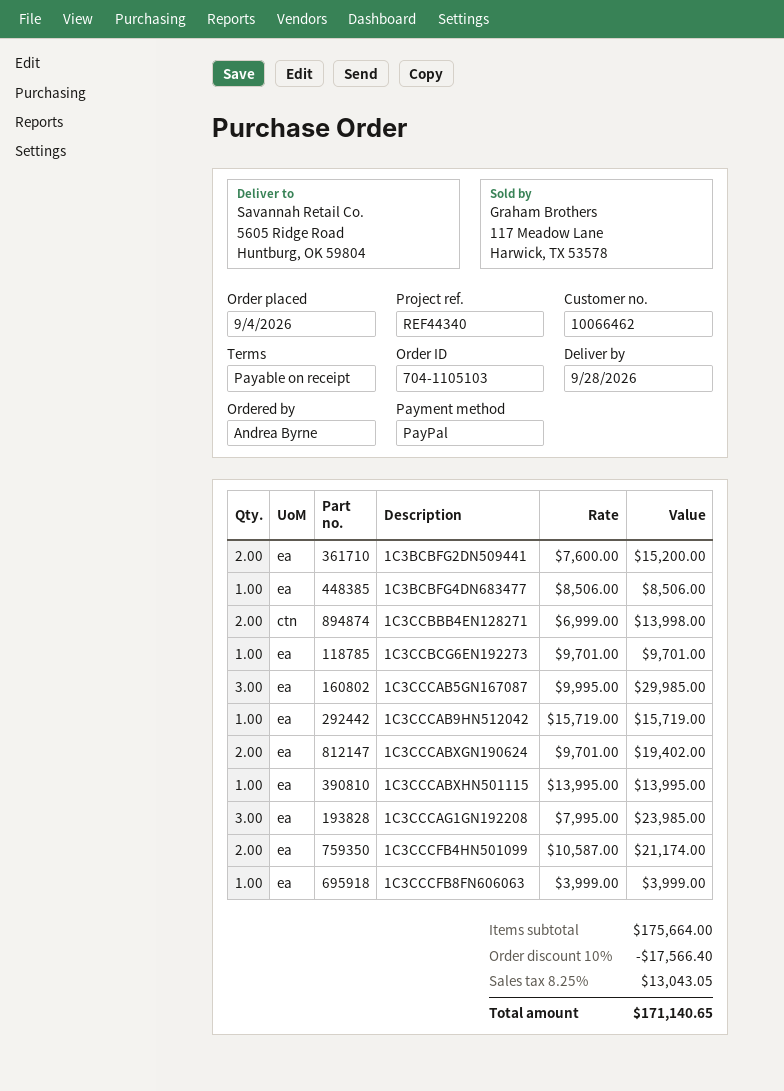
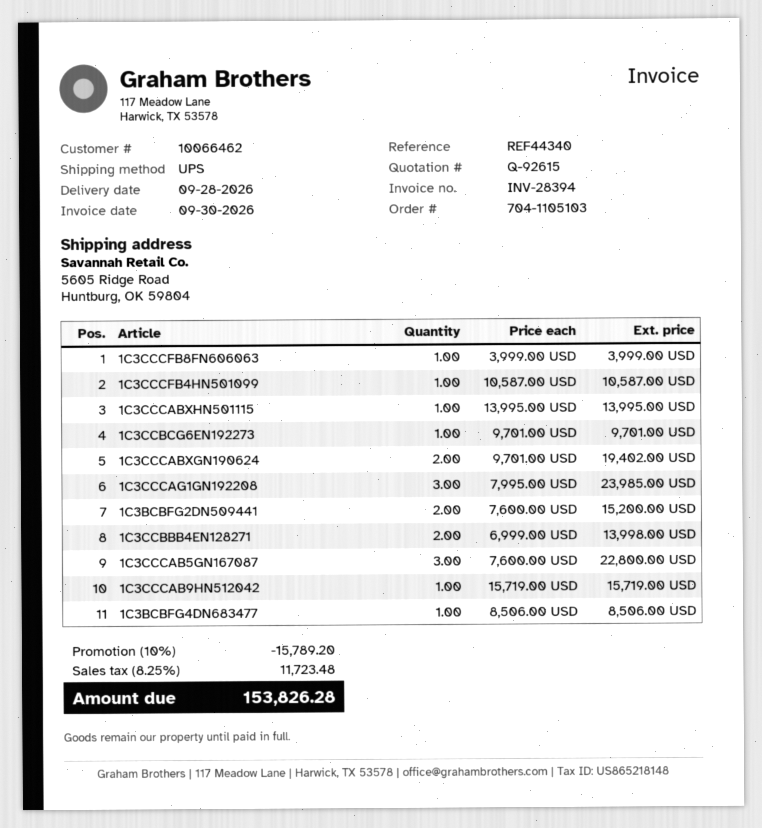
1C3CCCAB5GN167087: 3 x 9995.00 = 29985.00 -> 3 x 7600.00 = 22800.00
1C3CCCFB4HN501099: 2 x 10587.00 = 21174.00 -> 1 x 10587.00 = 10587.00
discount: 10% = 17566.40 -> 10% = 15789.20
tax: 8.25% = 13043.05 -> 8.25% = 11723.48
total: 171140.65 -> 153826.28

